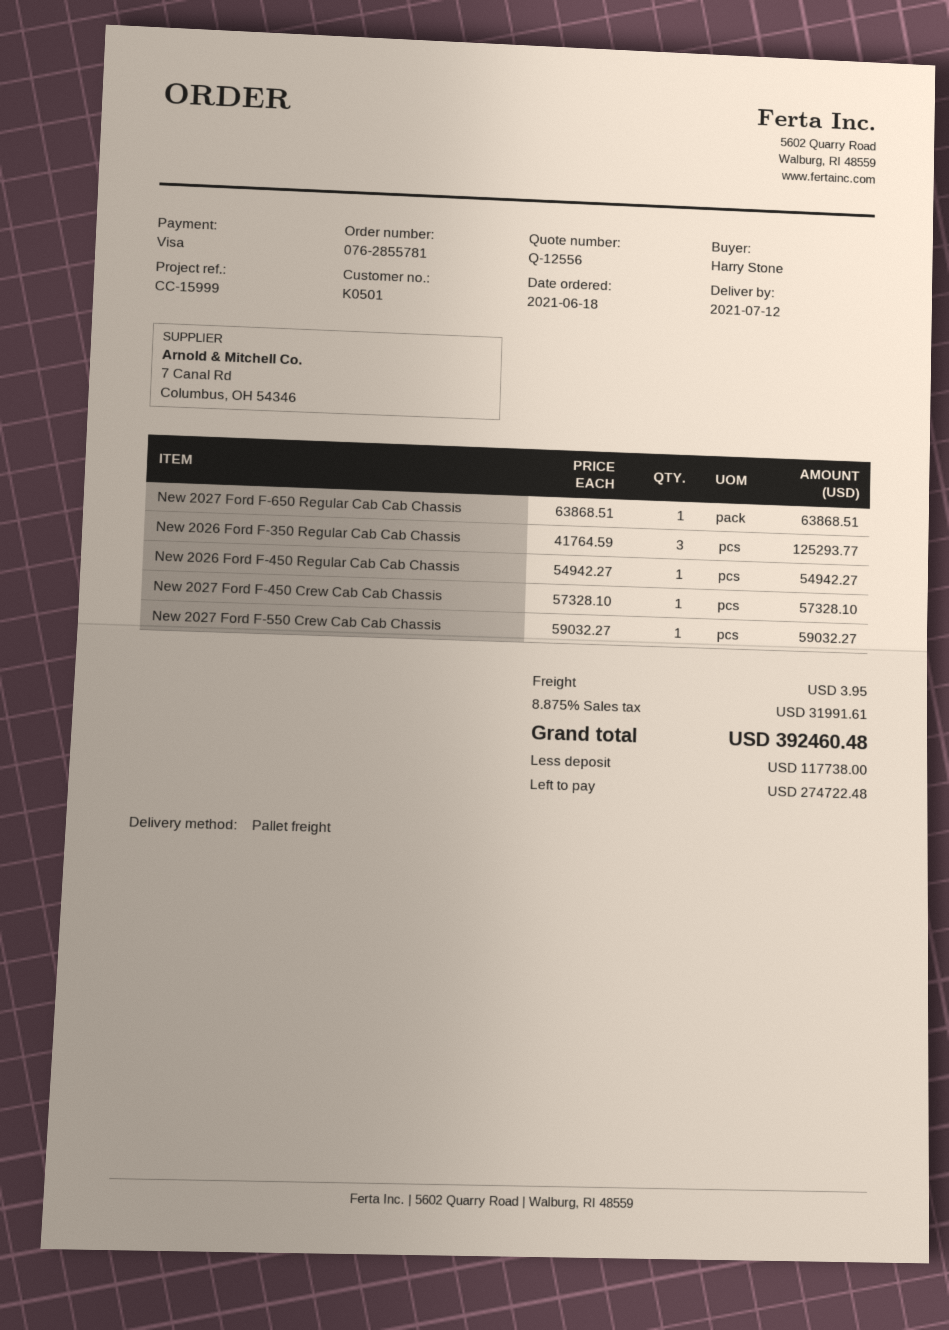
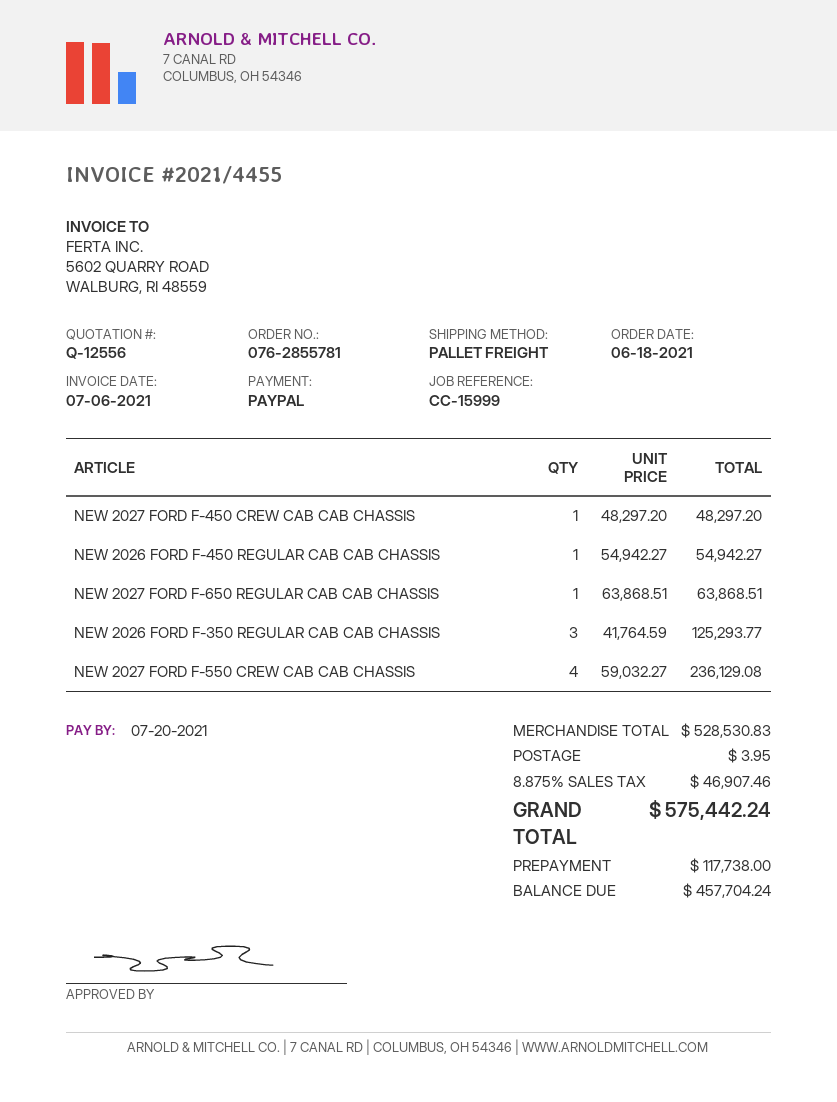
payment method: Visa -> PayPal
New 2027 Ford F-450 Crew Cab Cab Chassis: 1 x 57328.10 = 57328.10 -> 1 x 48297.20 = 48297.20
New 2027 Ford F-550 Crew Cab Cab Chassis: 1 x 59032.27 = 59032.27 -> 4 x 59032.27 = 236129.08
tax: 8.875% = 31991.61 -> 8.875% = 46907.46
total: 392460.48 -> 575442.24
balance: 274722.48 -> 457704.24

